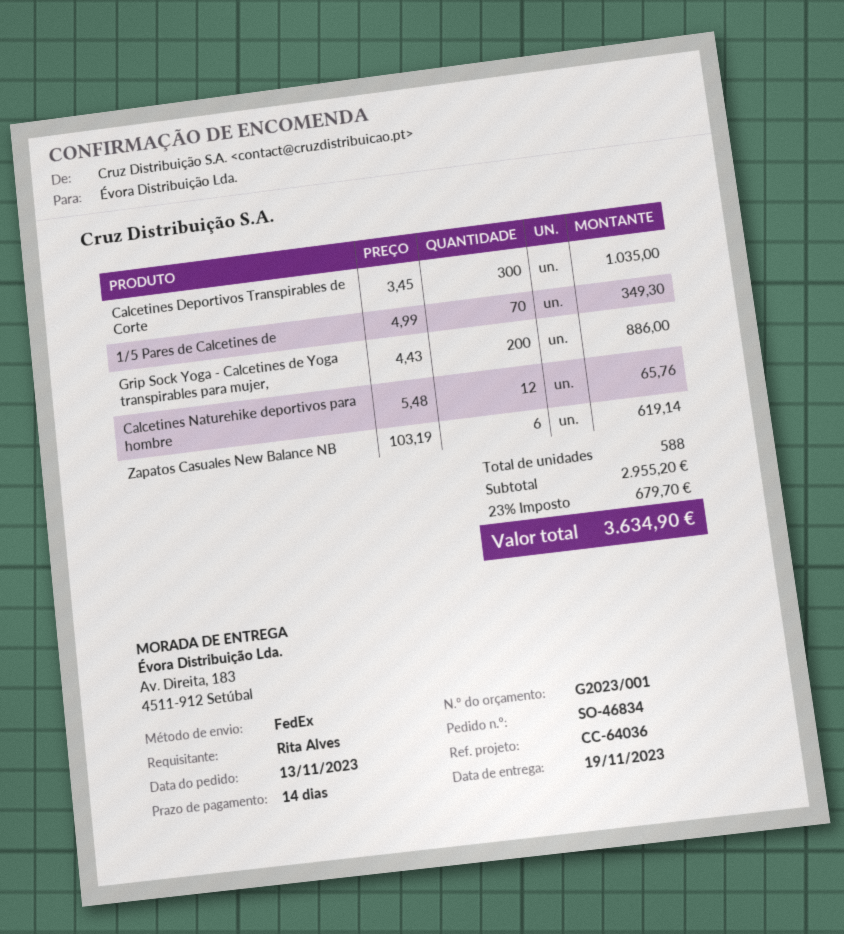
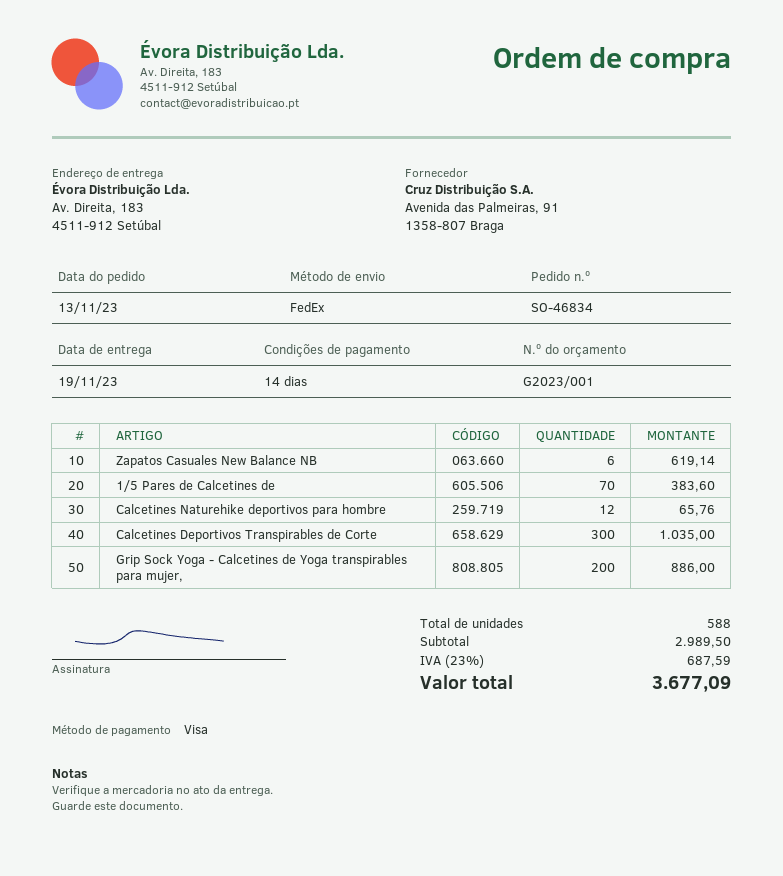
1/5 Pares de Calcetines de: 70 for 349.30 -> 70 for 383.60
subtotal: 2955.20 -> 2989.50
tax: 23% = 679.70 -> 23% = 687.59
total: 3634.90 -> 3677.09

